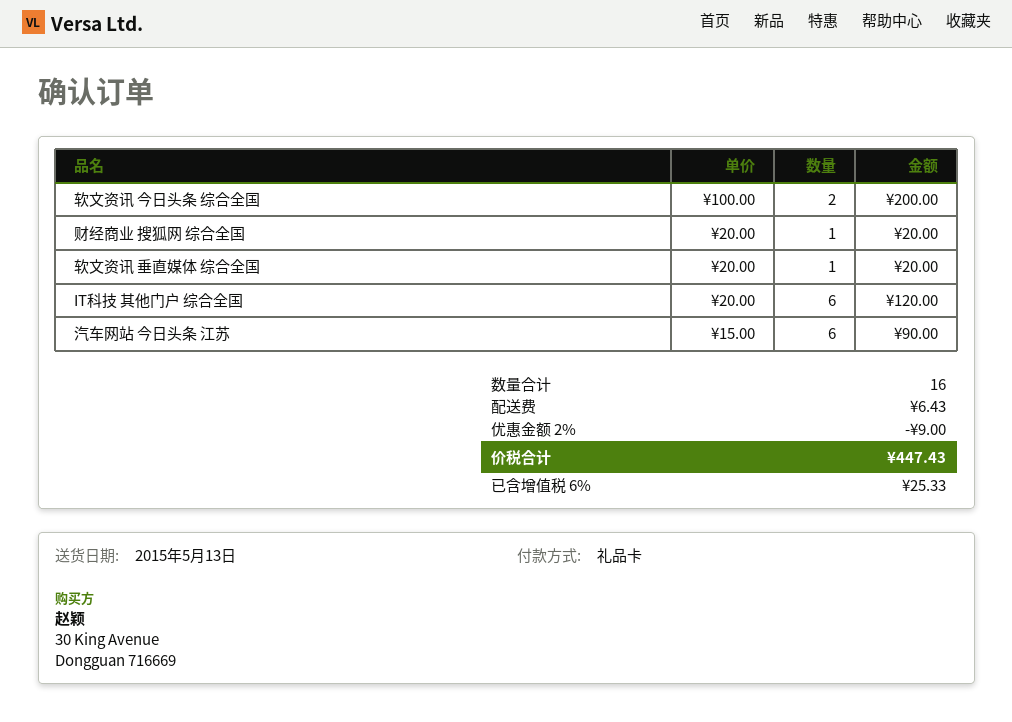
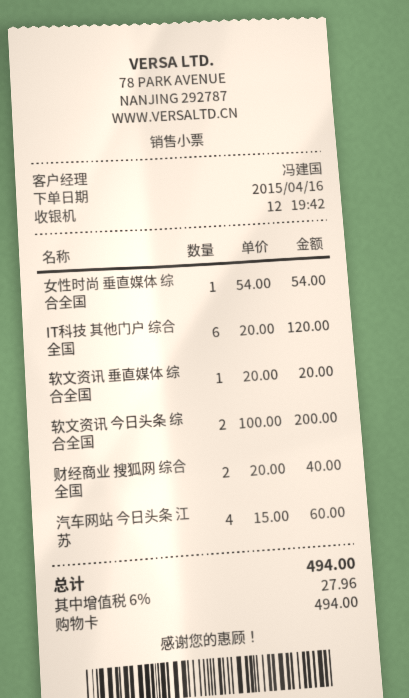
财经商业 搜狐网 综合全国: 1 x 20.00 = 20.00 -> 2 x 20.00 = 40.00
汽车网站 今日头条 江苏: 6 x 15.00 = 90.00 -> 4 x 15.00 = 60.00
女性时尚 垂直媒体 综合全国: none -> 1 x 54.00 = 54.00
discount: 2% = 9.00 -> none
shipping: 6.43 -> none
tax: 6% = 25.33 -> 6% = 27.96
total: 447.43 -> 494.00

